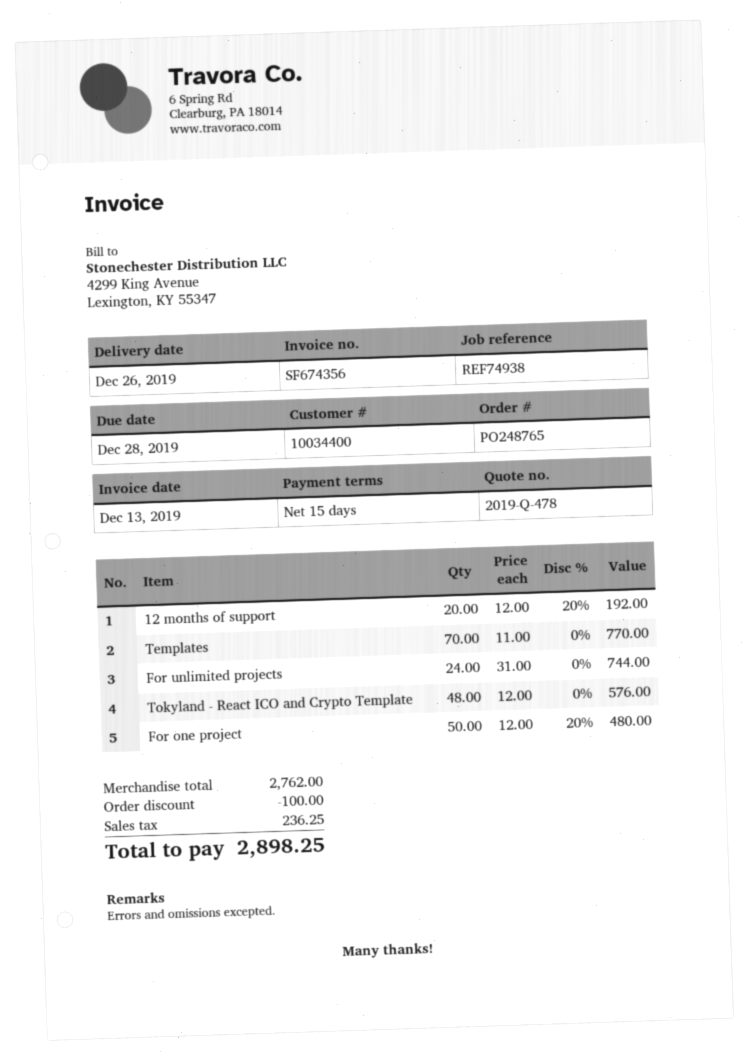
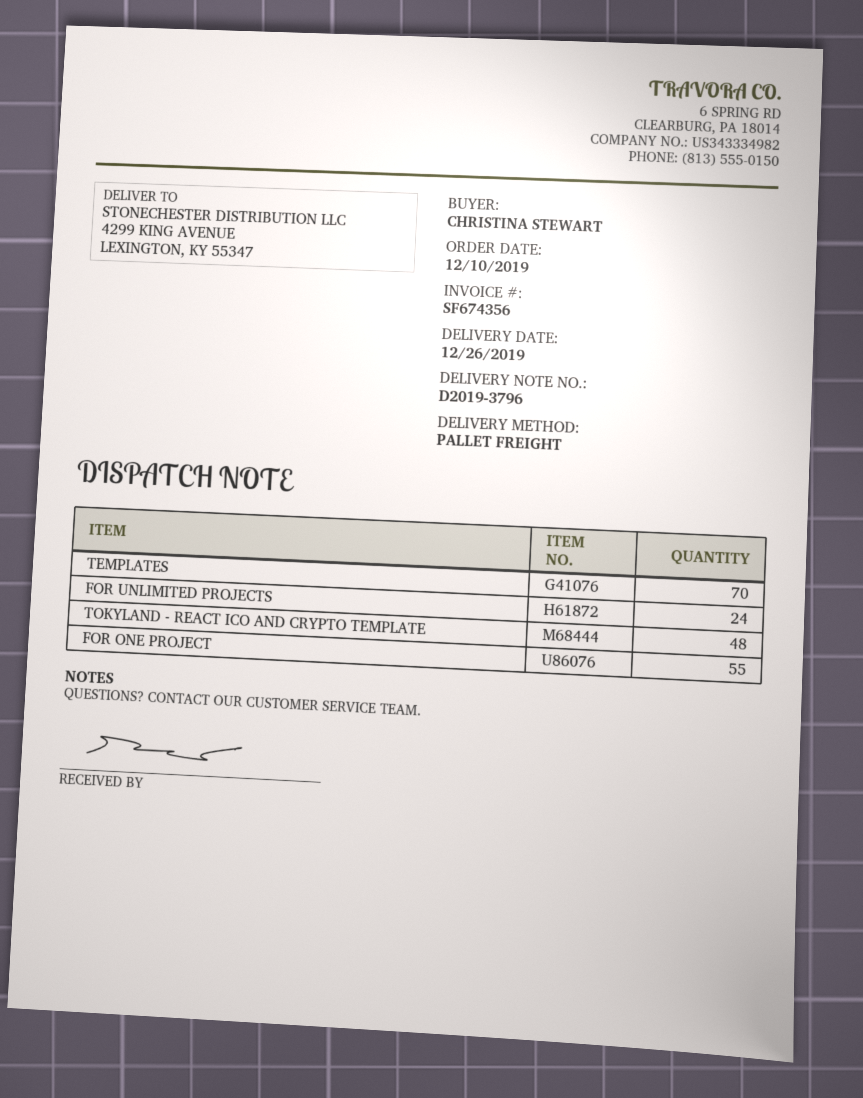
12 months of support: 20 -> none
For one project: 50 -> 55

